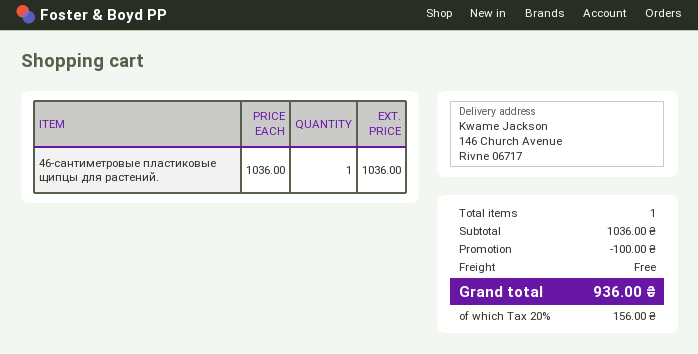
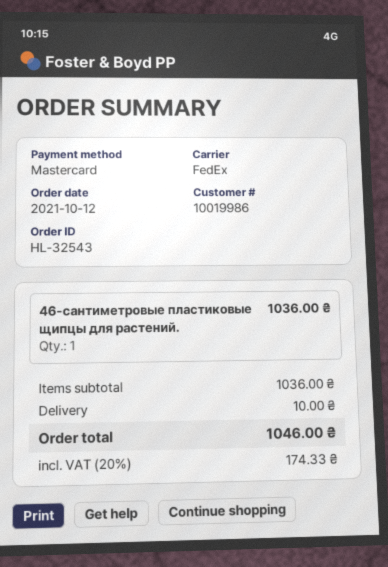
discount: 100.00 -> none
shipping: 0.00 -> 10.00
tax: 20% = 156.00 -> 20% = 174.33
total: 936.00 -> 1046.00

